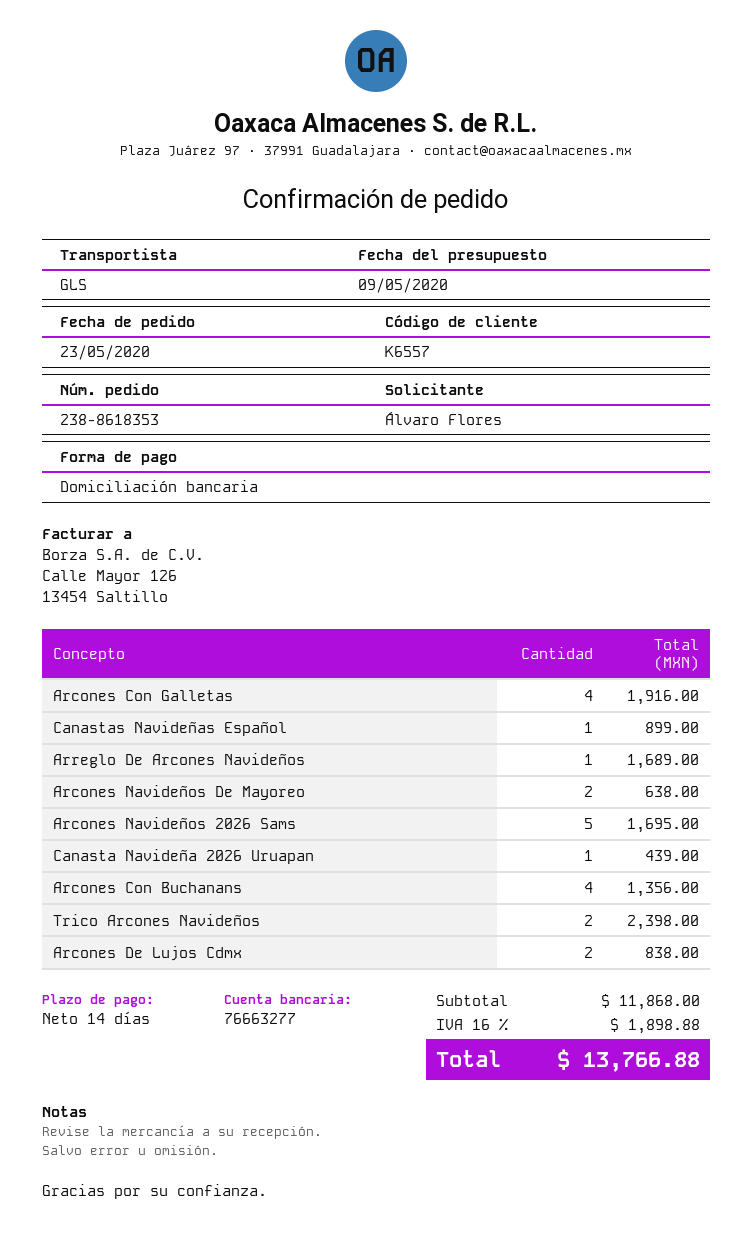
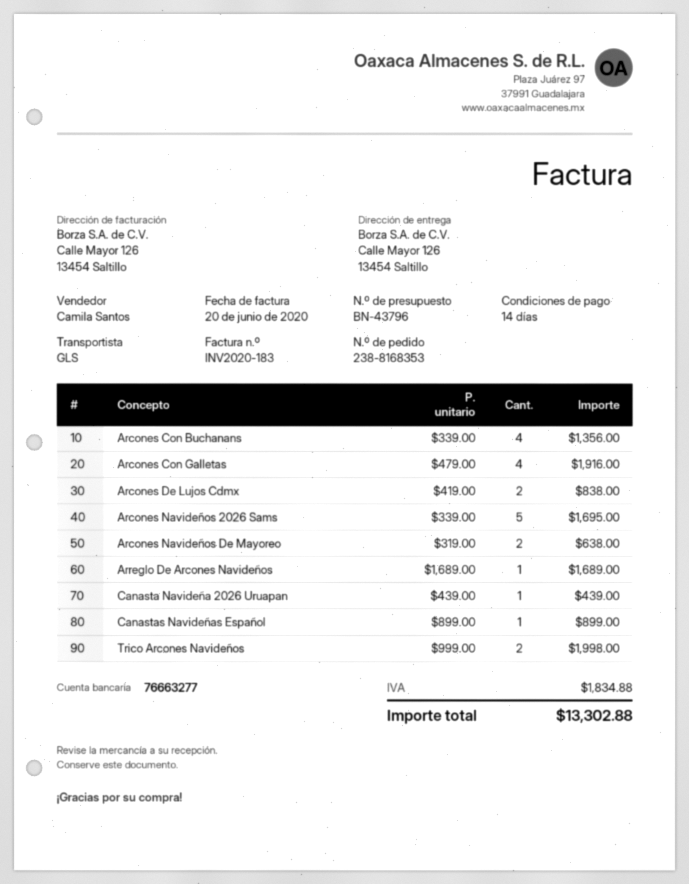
order number: 238-8618353 -> 238-8168353
Trico Arcones Navideños: 2 for 2398.00 -> 2 for 1998.00
tax: 1898.88 -> 1834.88
total: 13766.88 -> 13302.88

